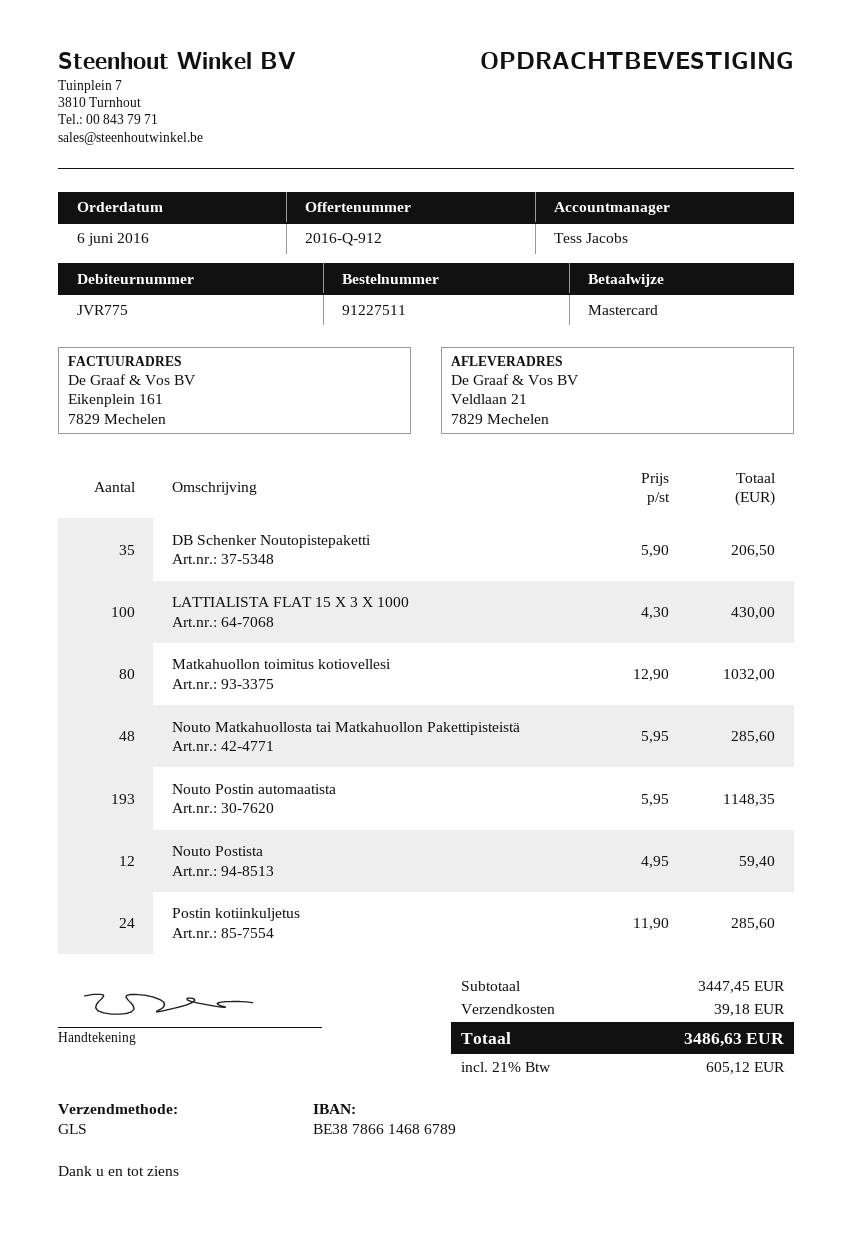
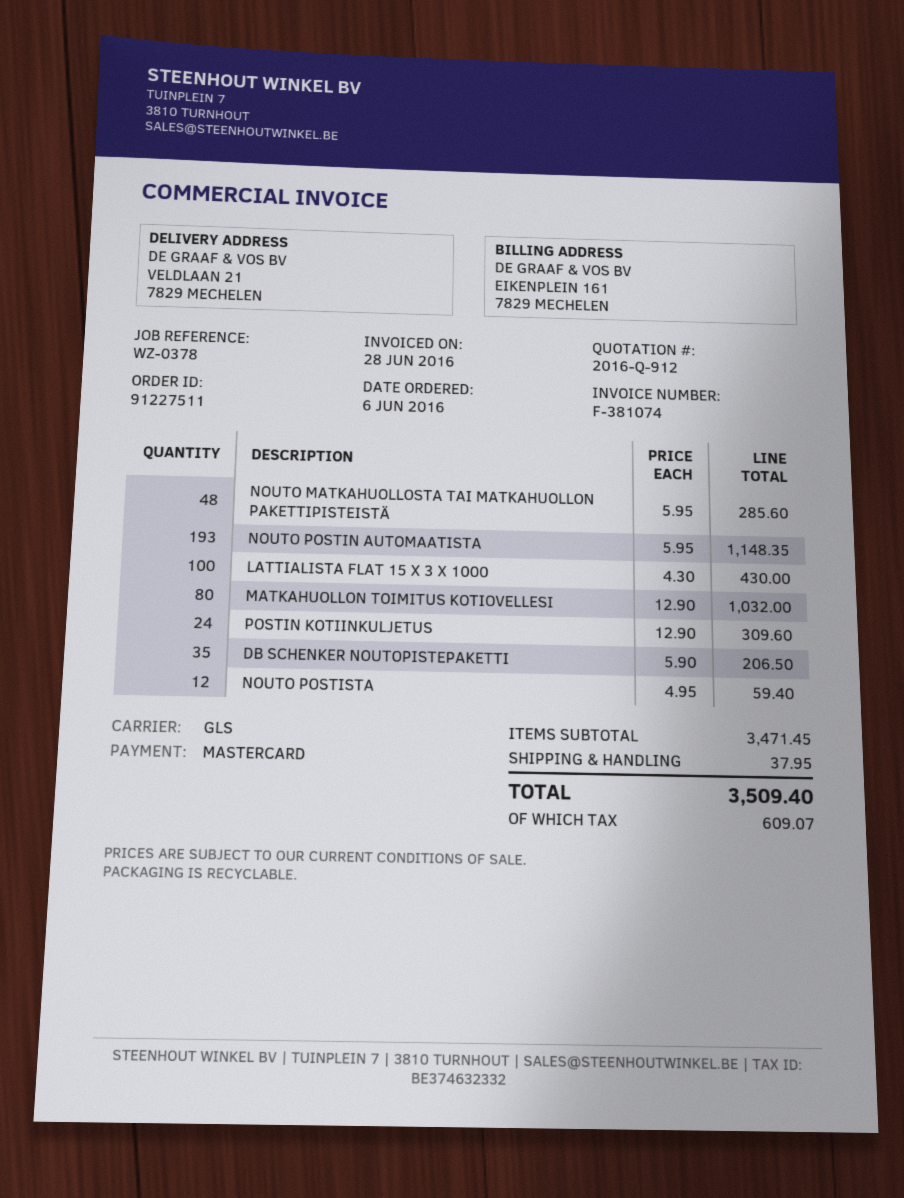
Postin kotiinkuljetus: 24 x 11.90 = 285.60 -> 24 x 12.90 = 309.60
subtotal: 3447.45 -> 3471.45
shipping: 39.18 -> 37.95
tax: 605.12 -> 609.07
total: 3486.63 -> 3509.40

